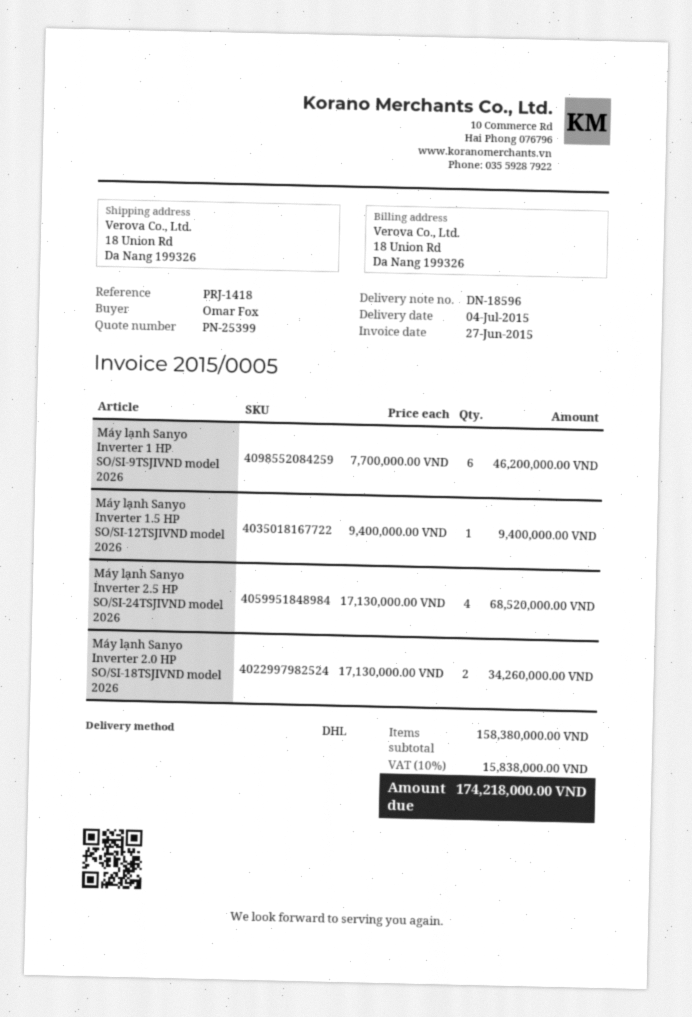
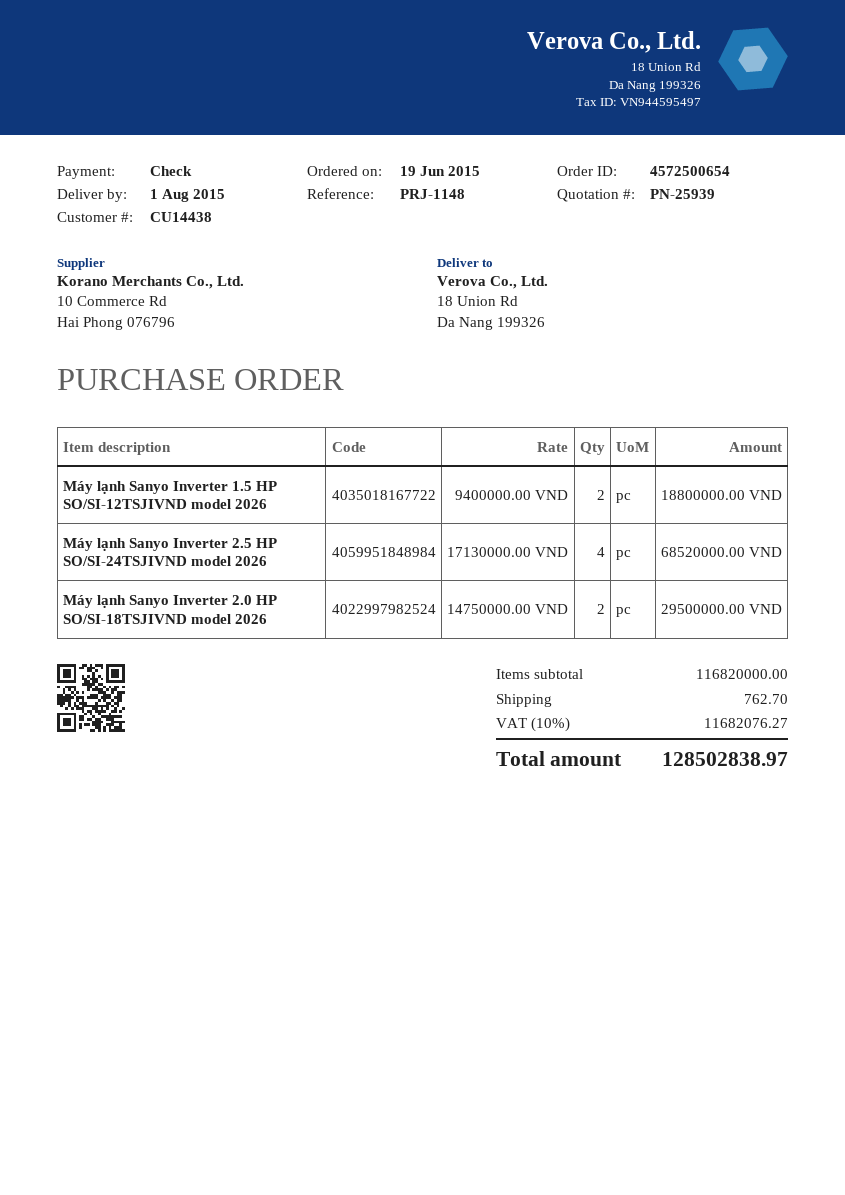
quote number: PN-25399 -> PN-25939
delivery date: 2015-07-04 -> 2015-08-01
reference: PRJ-1418 -> PRJ-1148
Máy lạnh Sanyo Inverter 1 HP SO/SI-9TSJIVND model 2026: 6 x 7700000.00 = 46200000.00 -> none
Máy lạnh Sanyo Inverter 1.5 HP SO/SI-12TSJIVND model 2026: 1 x 9400000.00 = 9400000.00 -> 2 x 9400000.00 = 18800000.00
Máy lạnh Sanyo Inverter 2.0 HP SO/SI-18TSJIVND model 2026: 2 x 17130000.00 = 34260000.00 -> 2 x 14750000.00 = 29500000.00
subtotal: 158380000.00 -> 116820000.00
shipping: none -> 762.70
tax: 10% = 15838000.00 -> 10% = 11682076.27
total: 174218000.00 -> 128502838.97

